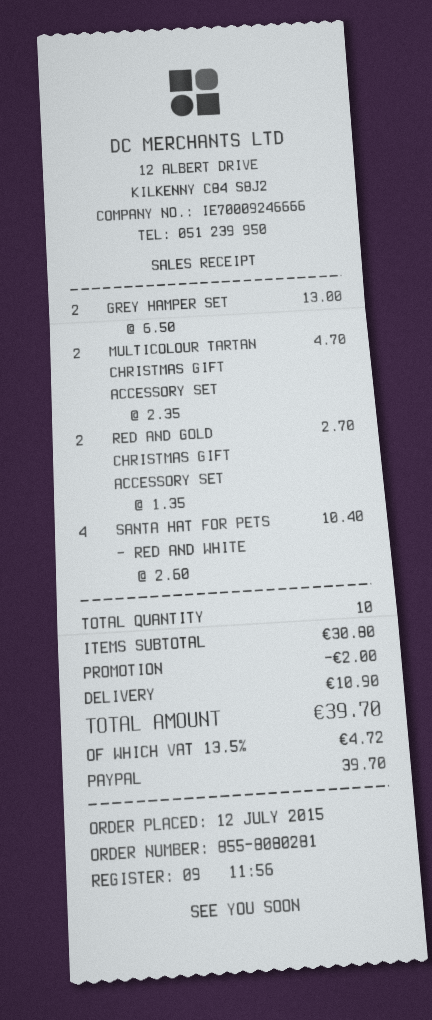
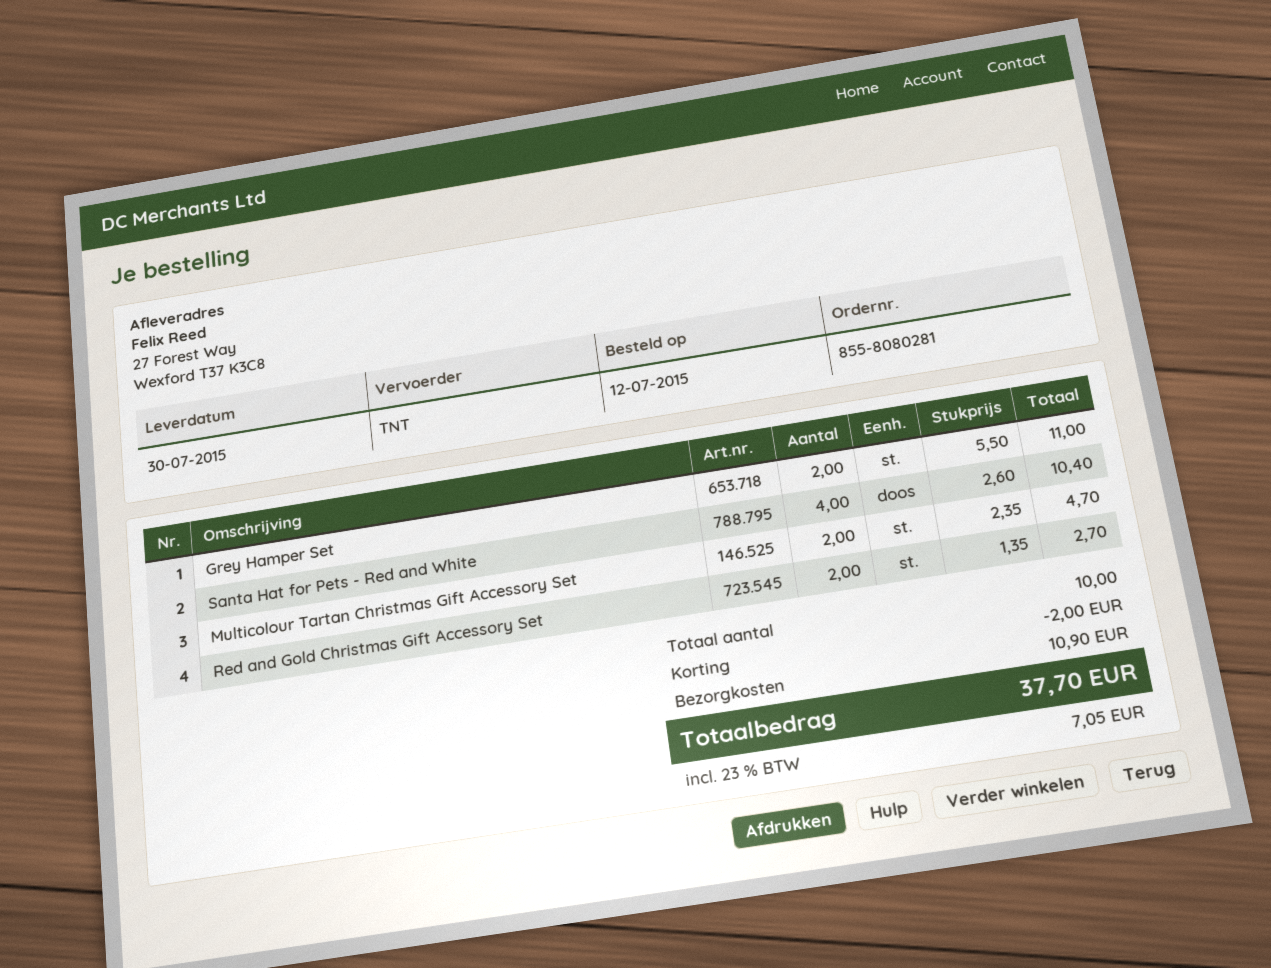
GREY HAMPER SET: 2 x 6.50 = 13.00 -> 2 x 5.50 = 11.00
tax: 13.5% = 4.72 -> 23% = 7.05
total: 39.70 -> 37.70

